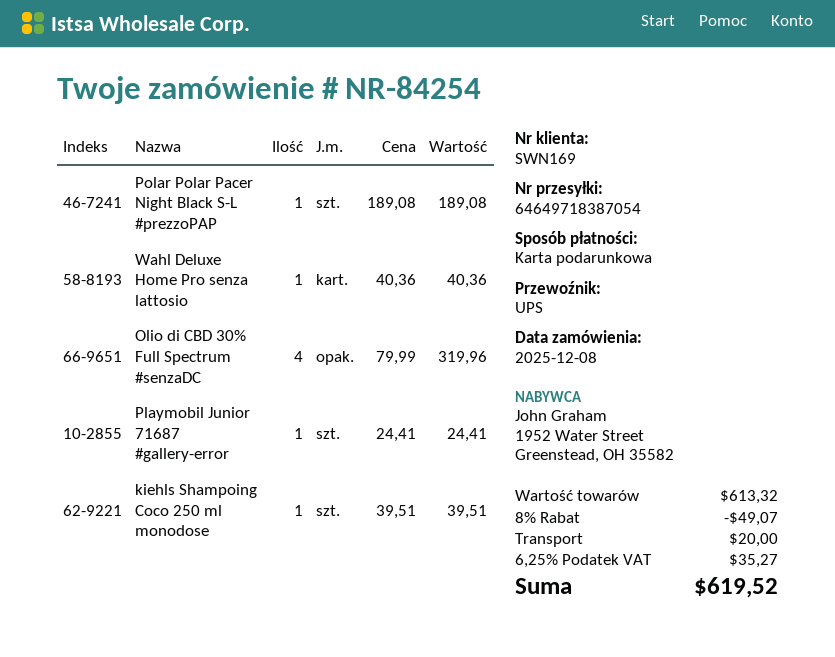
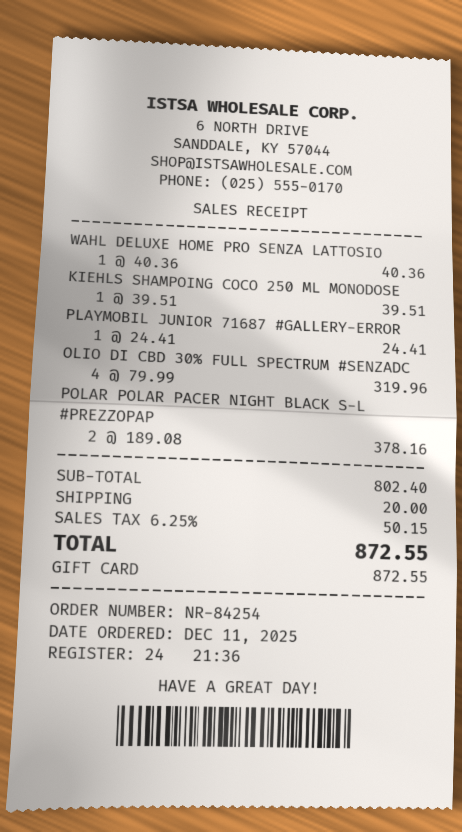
order date: 2025-12-08 -> 2025-12-11
Polar Polar Pacer Night Black S-L #prezzoPAP: 1 x 189.08 = 189.08 -> 2 x 189.08 = 378.16
subtotal: 613.32 -> 802.40
discount: 8% = 49.07 -> none
tax: 6.25% = 35.27 -> 6.25% = 50.15
total: 619.52 -> 872.55

